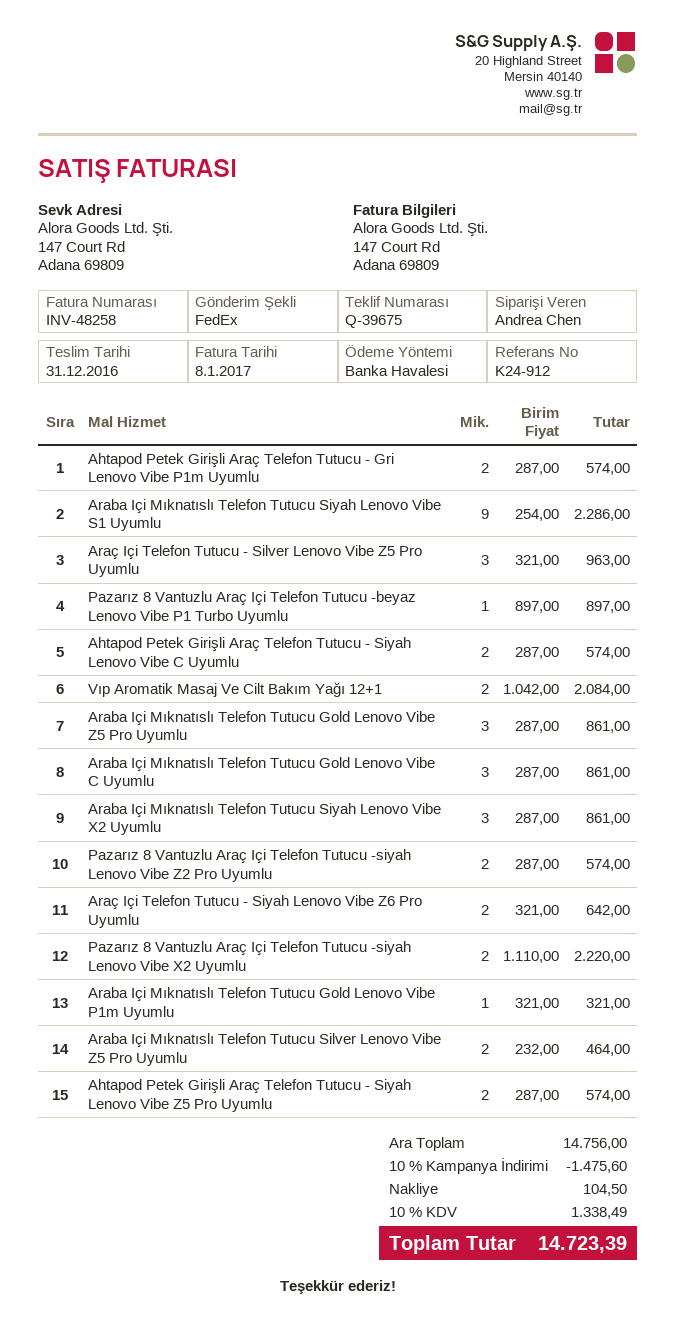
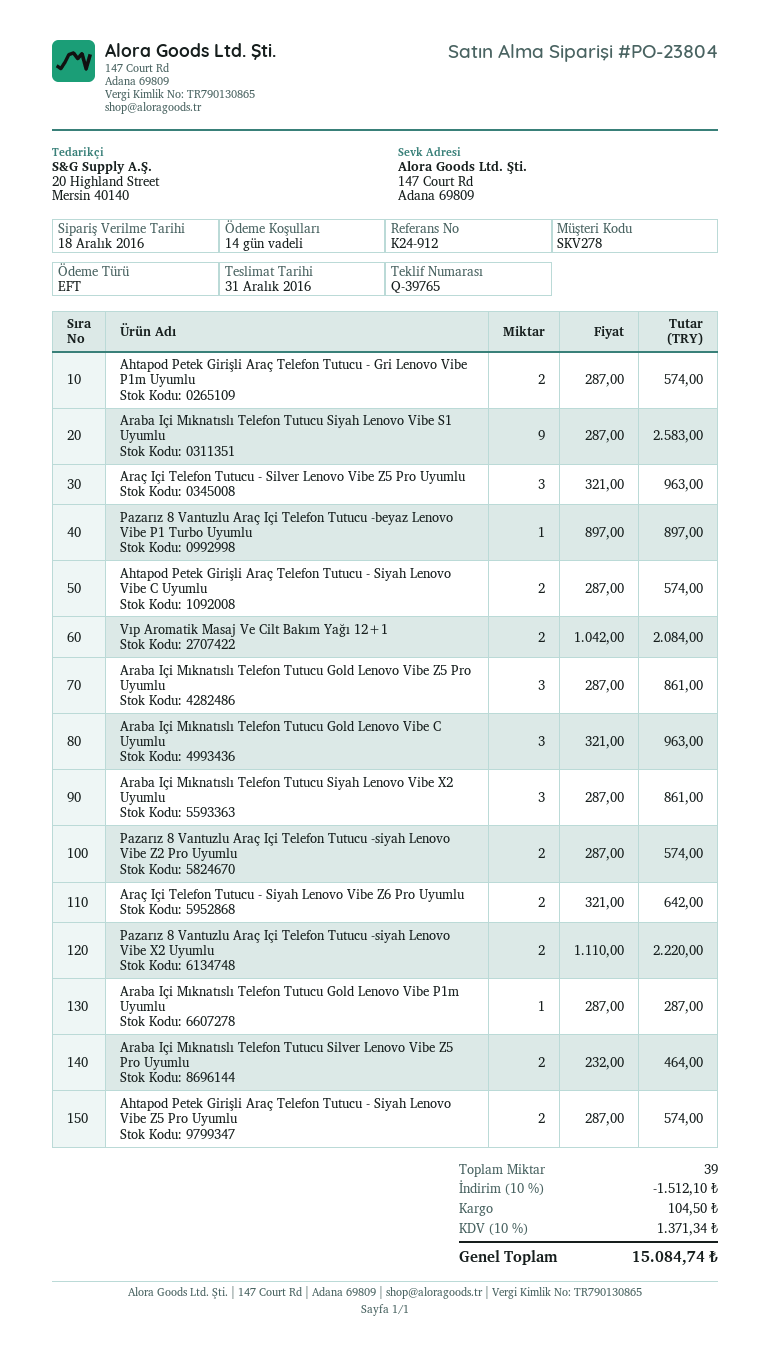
quote number: Q-39675 -> Q-39765
Araba Içi Mıknatıslı Telefon Tutucu Siyah Lenovo Vibe S1 Uyumlu: 9 x 254.00 = 2286.00 -> 9 x 287.00 = 2583.00
Araba Içi Mıknatıslı Telefon Tutucu Gold Lenovo Vibe C Uyumlu: 3 x 287.00 = 861.00 -> 3 x 321.00 = 963.00
Araba Içi Mıknatıslı Telefon Tutucu Gold Lenovo Vibe P1m Uyumlu: 1 x 321.00 = 321.00 -> 1 x 287.00 = 287.00
discount: 10% = 1475.60 -> 10% = 1512.10
tax: 10% = 1338.49 -> 10% = 1371.34
total: 14723.39 -> 15084.74

